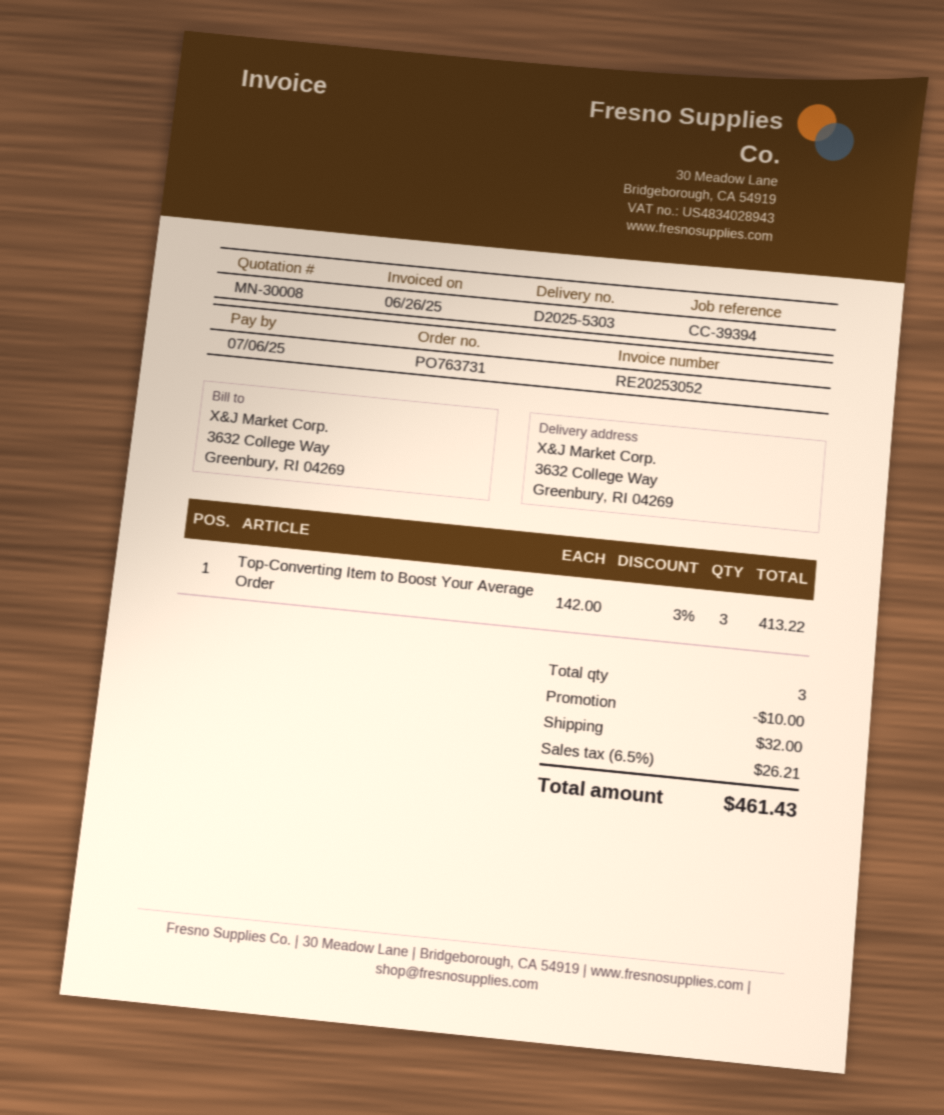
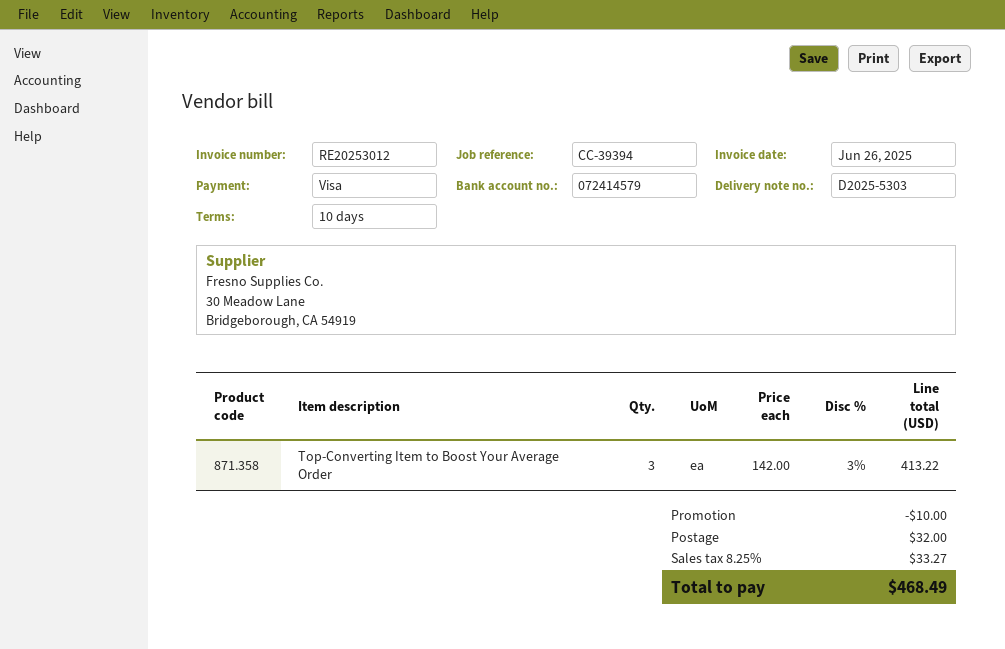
invoice number: RE20253052 -> RE20253012
tax: 6.5% = 26.21 -> 8.25% = 33.27
total: 461.43 -> 468.49

